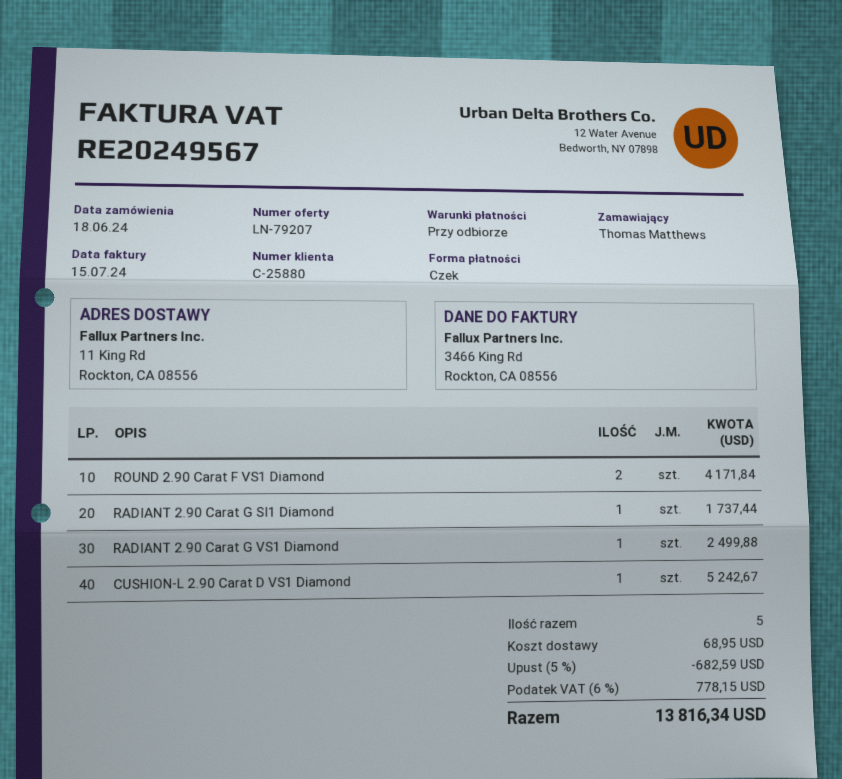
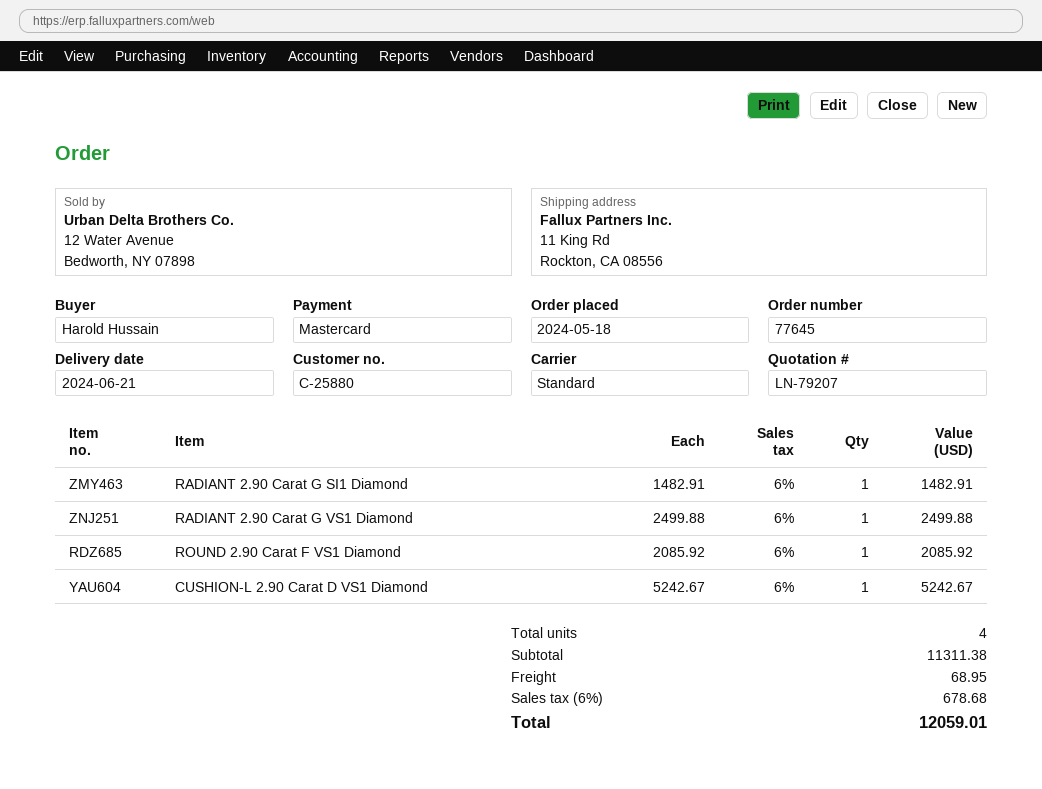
order date: 2024-06-18 -> 2024-05-18
ordered by: Thomas Matthews -> Harold Hussain
payment method: cheque -> Mastercard
ROUND 2.90 Carat F VS1 Diamond: 2 for 4171.84 -> 1 for 2085.92
RADIANT 2.90 Carat G SI1 Diamond: 1 for 1737.44 -> 1 for 1482.91
total quantity: 5 -> 4
discount: 5% = 682.59 -> none
tax: 6% = 778.15 -> 6% = 678.68
total: 13816.34 -> 12059.01

